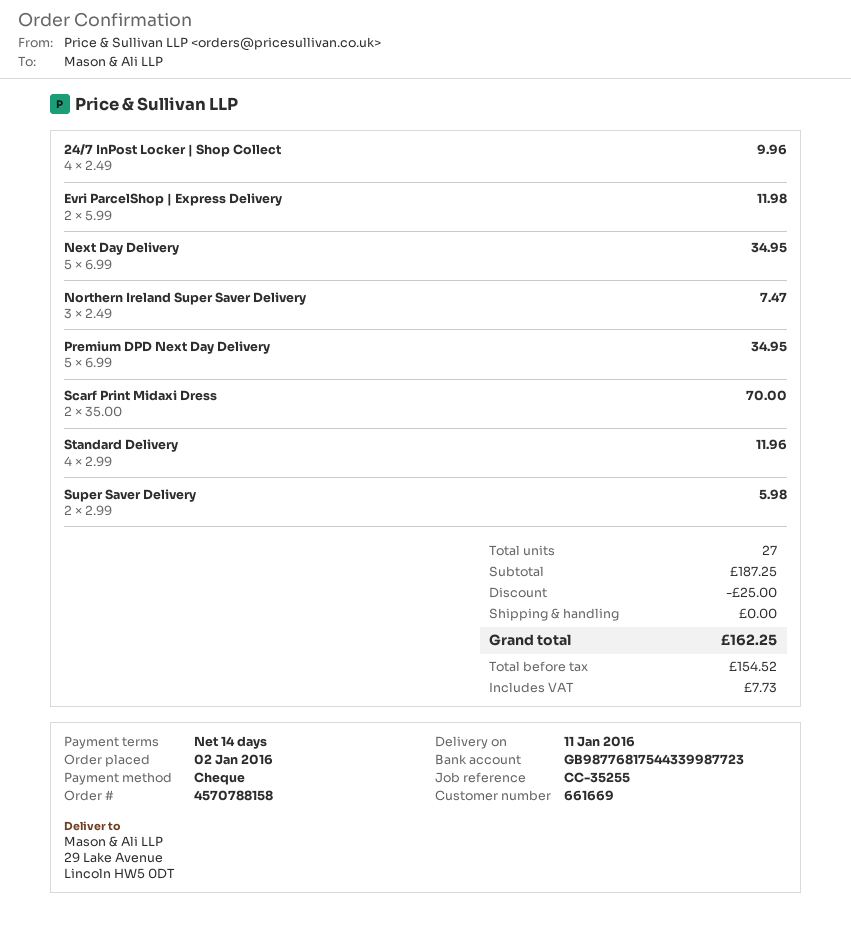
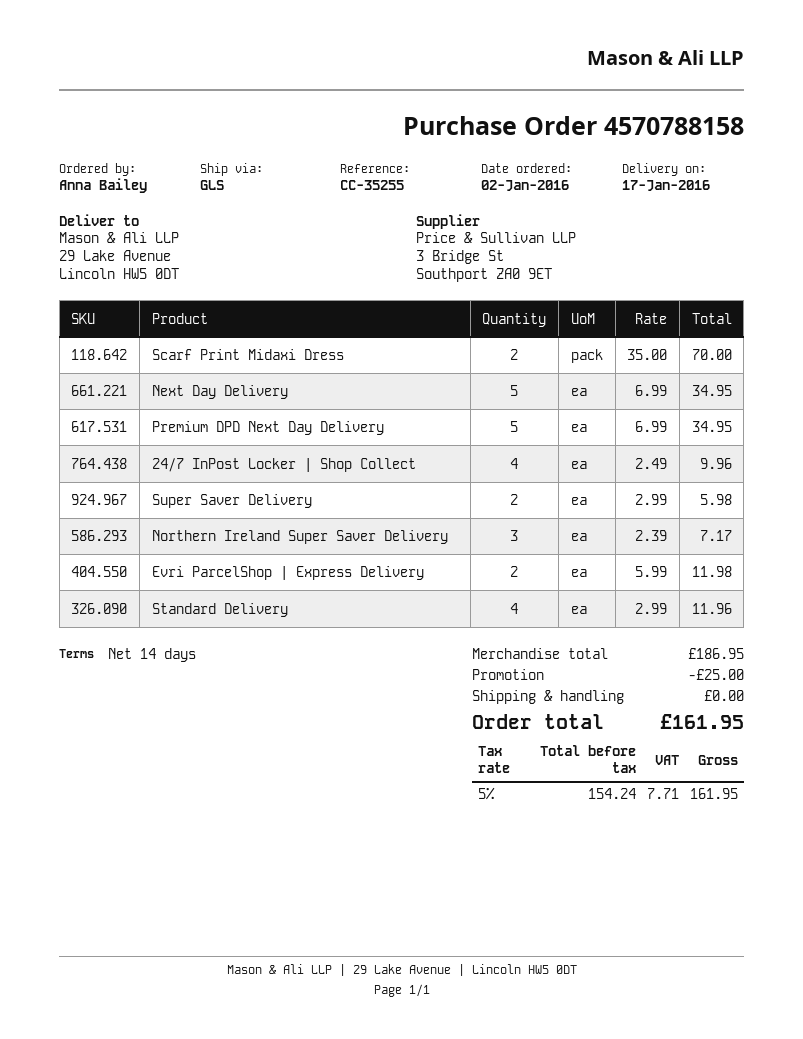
delivery date: 2016-01-11 -> 2016-01-17
Northern Ireland Super Saver Delivery: 3 x 2.49 = 7.47 -> 3 x 2.39 = 7.17
subtotal: 187.25 -> 186.95
net: 154.52 -> 154.24
tax: 7.73 -> 7.71
total: 162.25 -> 161.95

